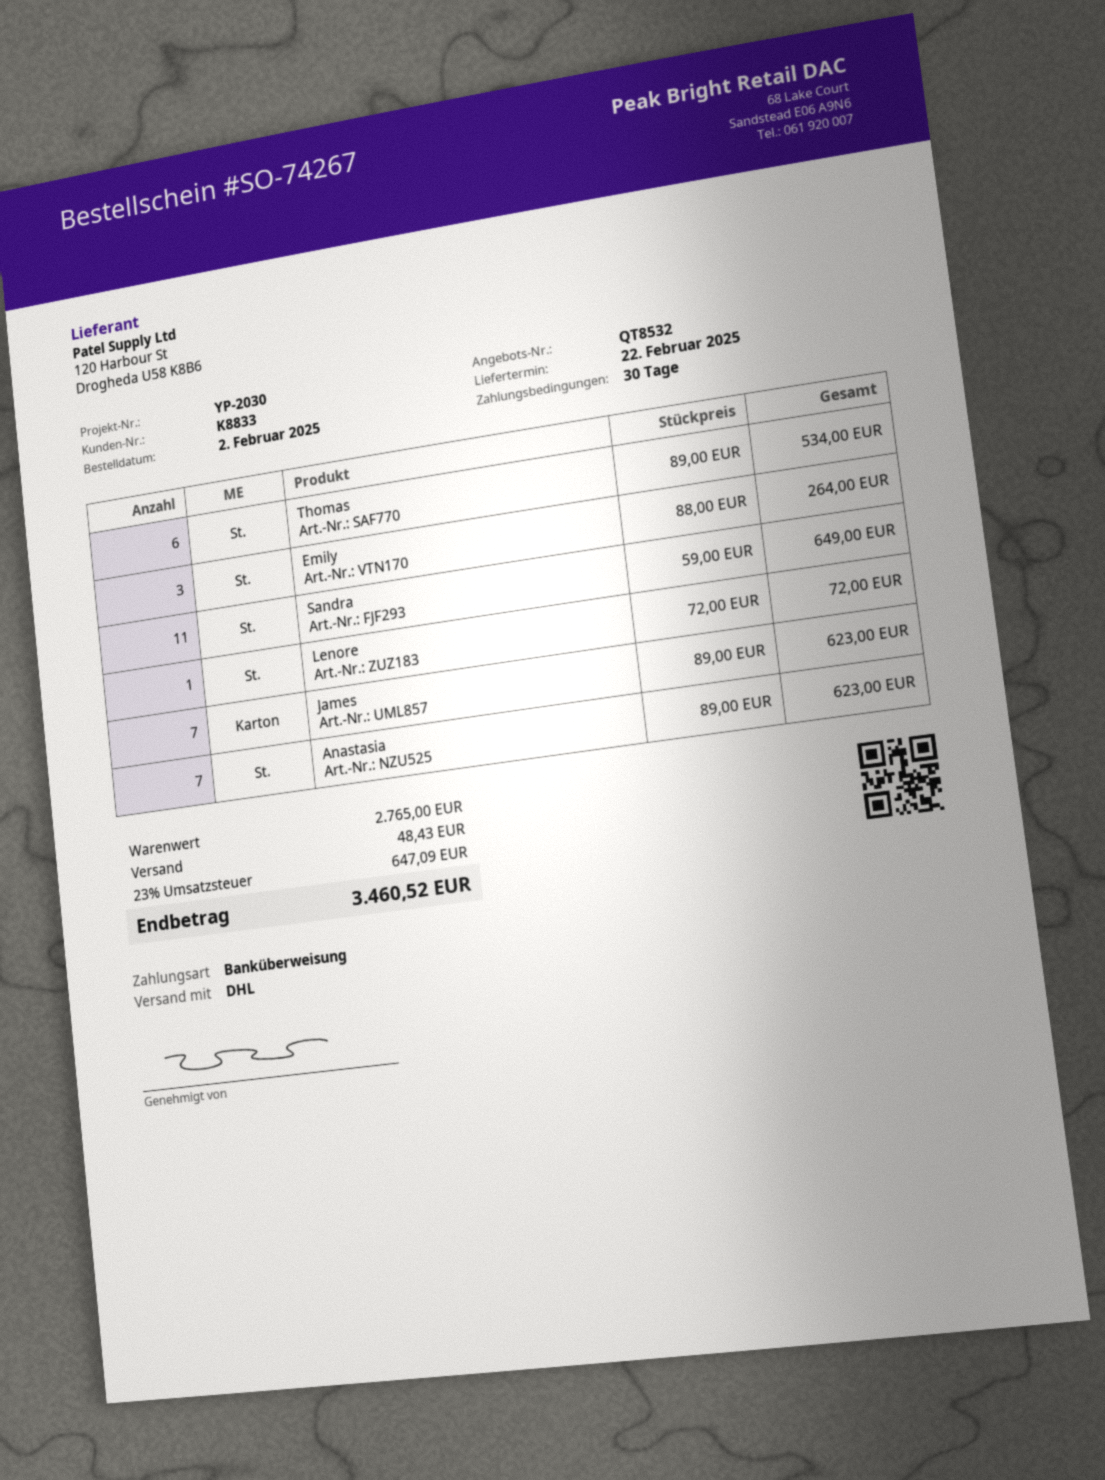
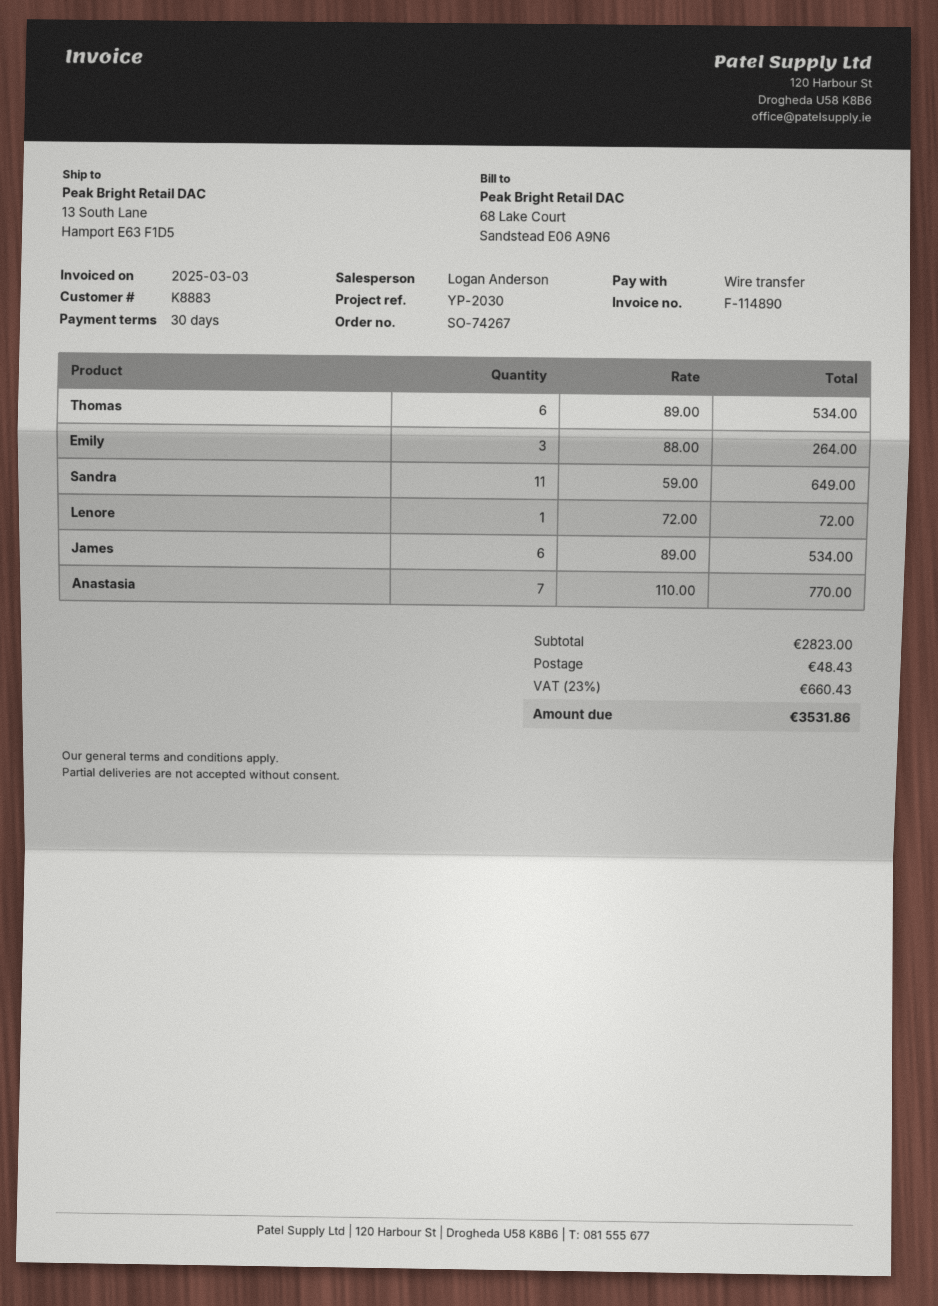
customer number: K8833 -> K8883
James: 7 x 89.00 = 623.00 -> 6 x 89.00 = 534.00
Anastasia: 7 x 89.00 = 623.00 -> 7 x 110.00 = 770.00
subtotal: 2765.00 -> 2823.00
tax: 23% = 647.09 -> 23% = 660.43
total: 3460.52 -> 3531.86

